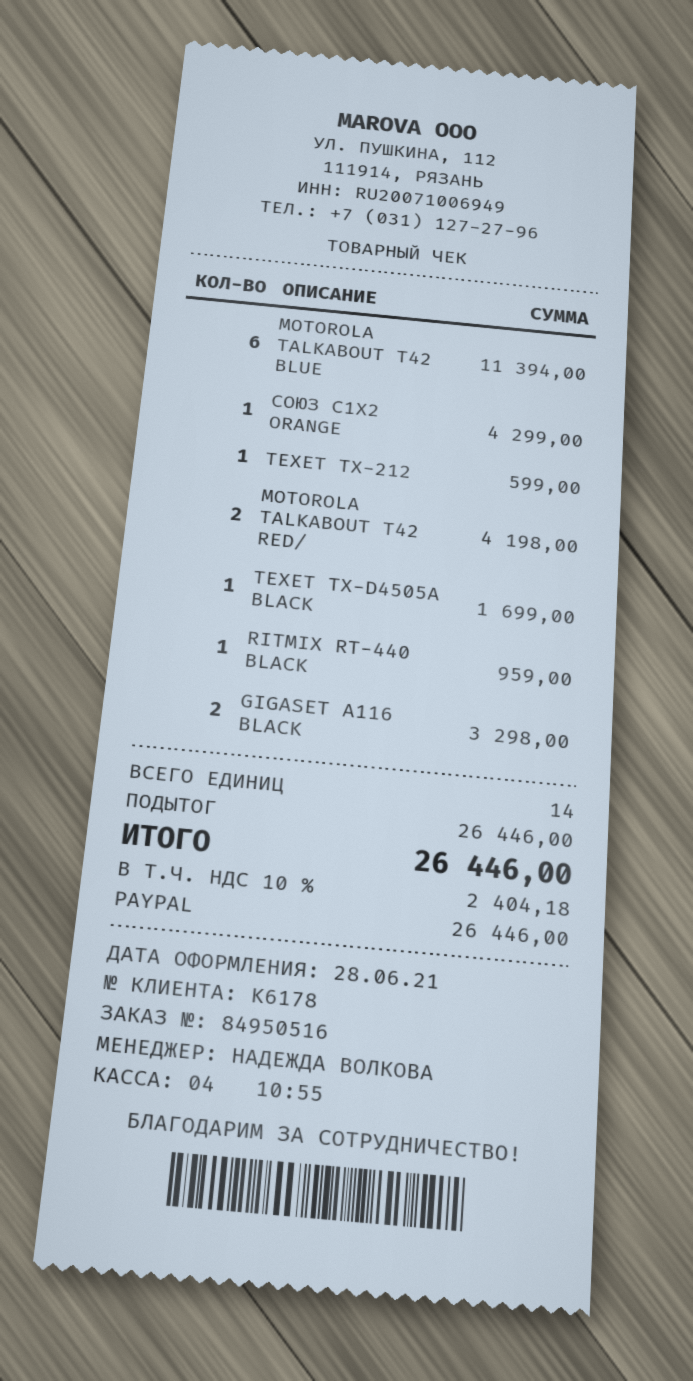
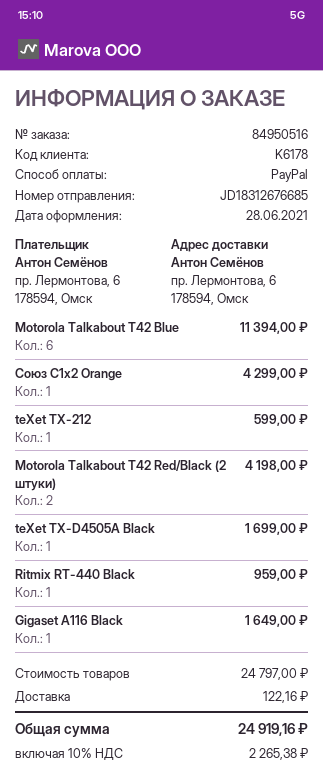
GIGASET A116 BLACK: 2 for 3298.00 -> 1 for 1649.00
subtotal: 26446.00 -> 24797.00
shipping: none -> 122.16
tax: 10% = 2404.18 -> 10% = 2265.38
total: 26446.00 -> 24919.16

